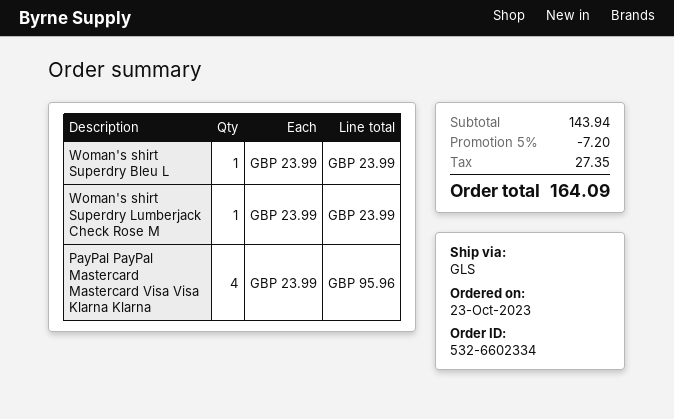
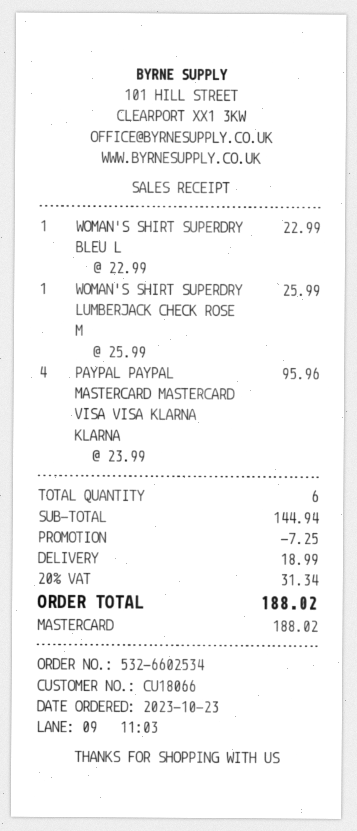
order number: 532-6602334 -> 532-6602534
Woman's shirt Superdry Bleu L: 1 x 23.99 = 23.99 -> 1 x 22.99 = 22.99
Woman's shirt Superdry Lumberjack Check Rose M: 1 x 23.99 = 23.99 -> 1 x 25.99 = 25.99
subtotal: 143.94 -> 144.94
discount: 7.20 -> 7.25
shipping: none -> 18.99
tax: 27.35 -> 31.34
total: 164.09 -> 188.02

